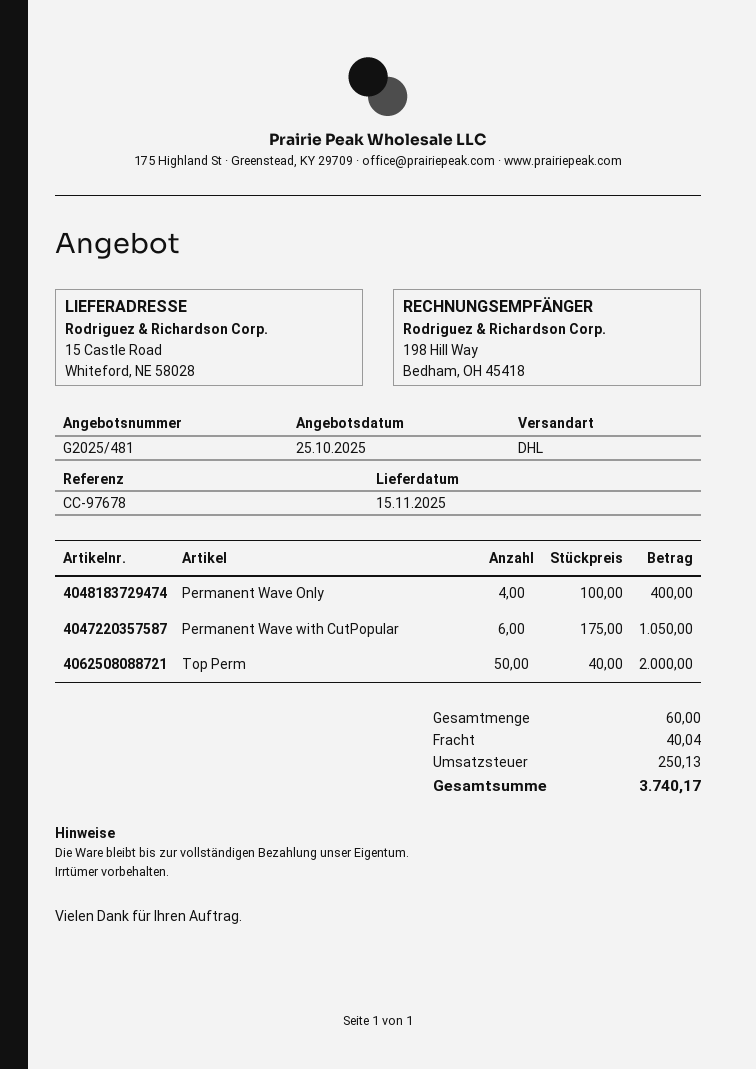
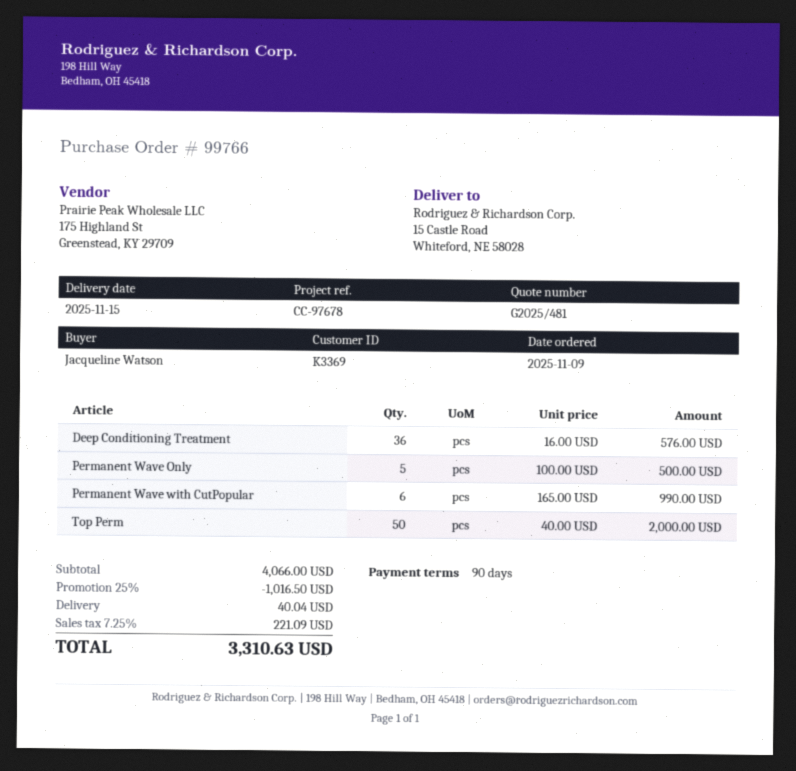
Permanent Wave Only: 4 x 100.00 = 400.00 -> 5 x 100.00 = 500.00
Permanent Wave with CutPopular: 6 x 175.00 = 1050.00 -> 6 x 165.00 = 990.00
Deep Conditioning Treatment: none -> 36 x 16.00 = 576.00
discount: none -> 25% = 1016.50
tax: 250.13 -> 221.09
total: 3740.17 -> 3310.63

